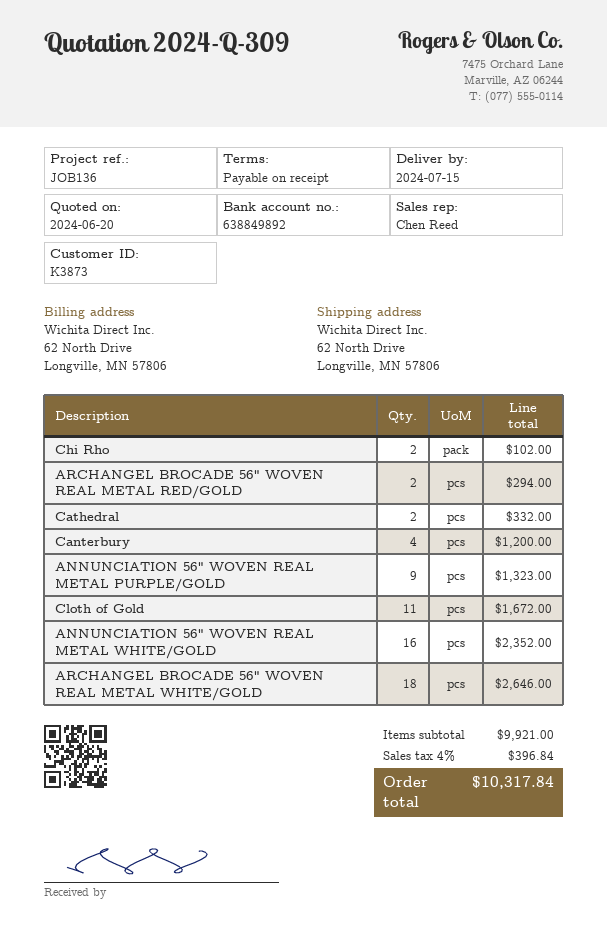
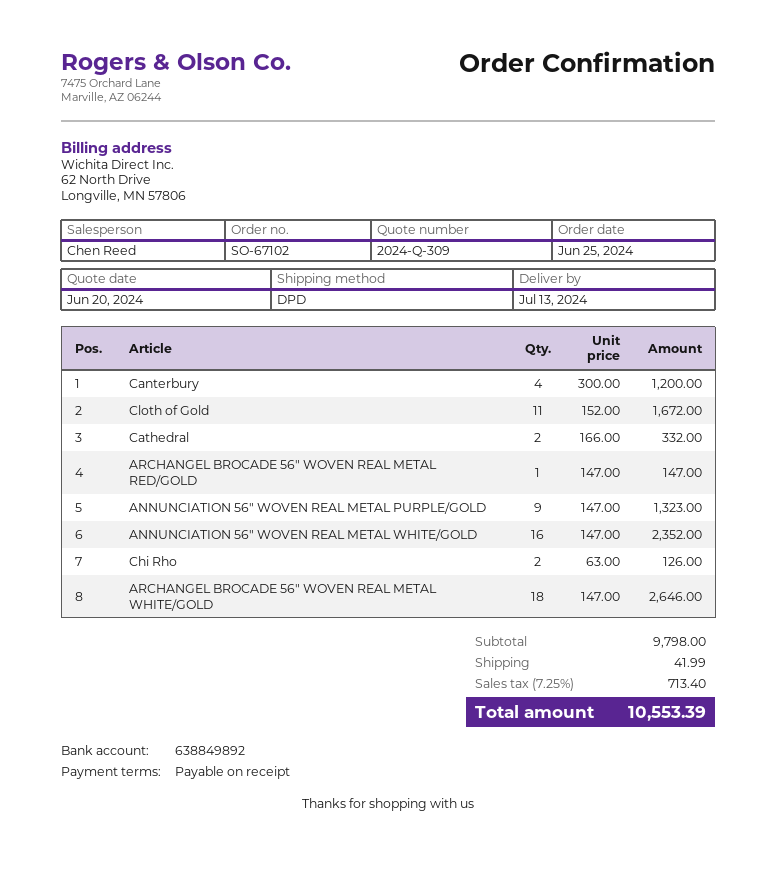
delivery date: 2024-07-15 -> 2024-07-13
Chi Rho: 2 for 102.00 -> 2 for 126.00
ARCHANGEL BROCADE 56" WOVEN REAL METAL RED/GOLD: 2 for 294.00 -> 1 for 147.00
subtotal: 9921.00 -> 9798.00
shipping: none -> 41.99
tax: 4% = 396.84 -> 7.25% = 713.40
total: 10317.84 -> 10553.39

